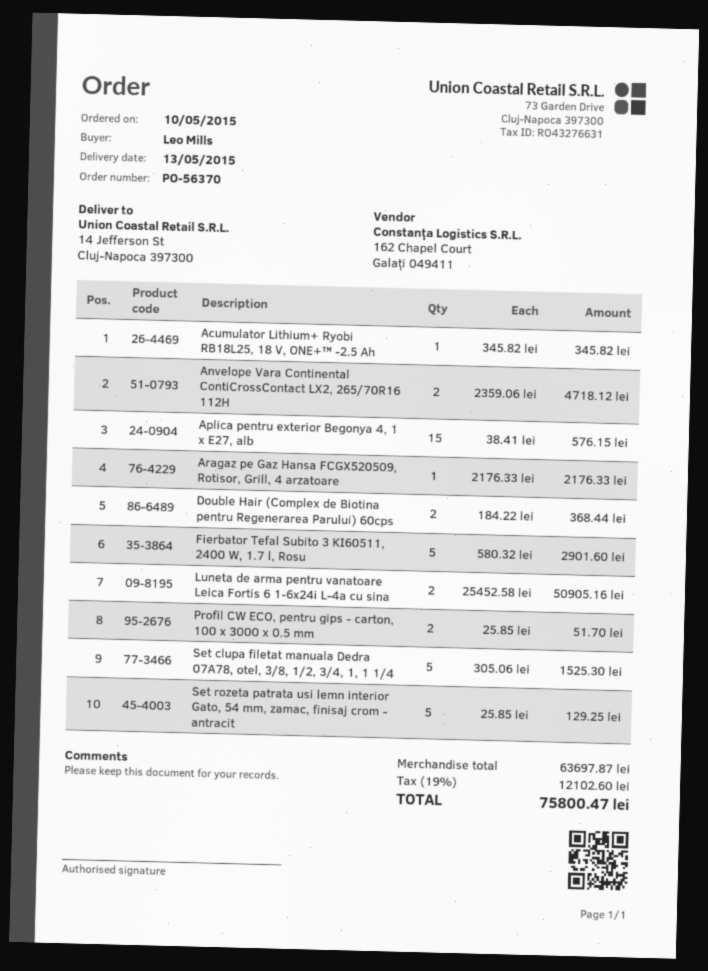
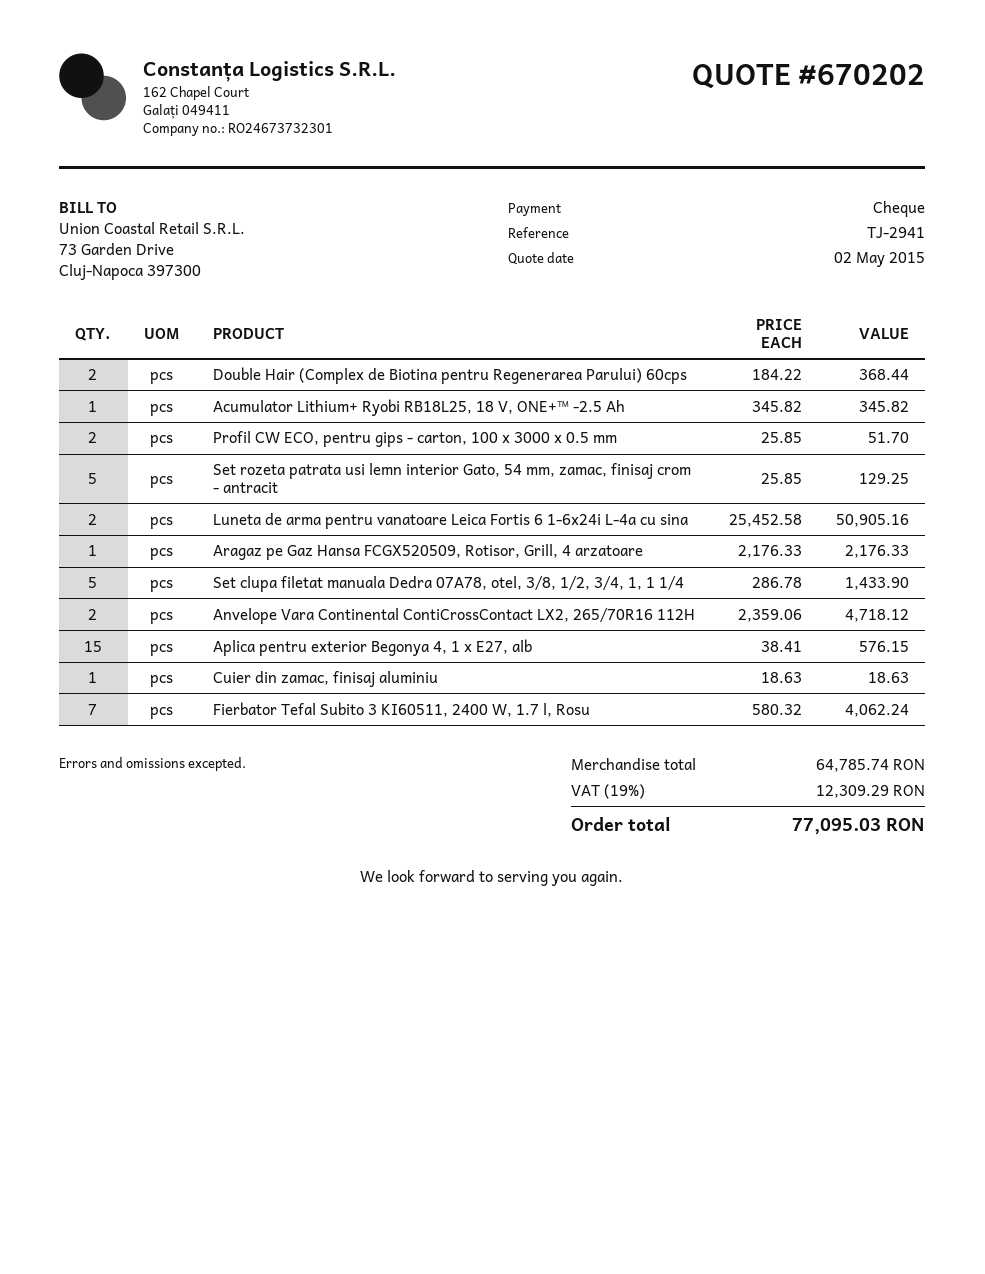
Fierbator Tefal Subito 3 KI60511, 2400 W, 1.7 l, Rosu: 5 x 580.32 = 2901.60 -> 7 x 580.32 = 4062.24
Set clupa filetat manuala Dedra 07A78, otel, 3/8, 1/2, 3/4, 1, 1 1/4: 5 x 305.06 = 1525.30 -> 5 x 286.78 = 1433.90
Cuier din zamac, finisaj aluminiu: none -> 1 x 18.63 = 18.63
subtotal: 63697.87 -> 64785.74
tax: 19% = 12102.60 -> 19% = 12309.29
total: 75800.47 -> 77095.03

